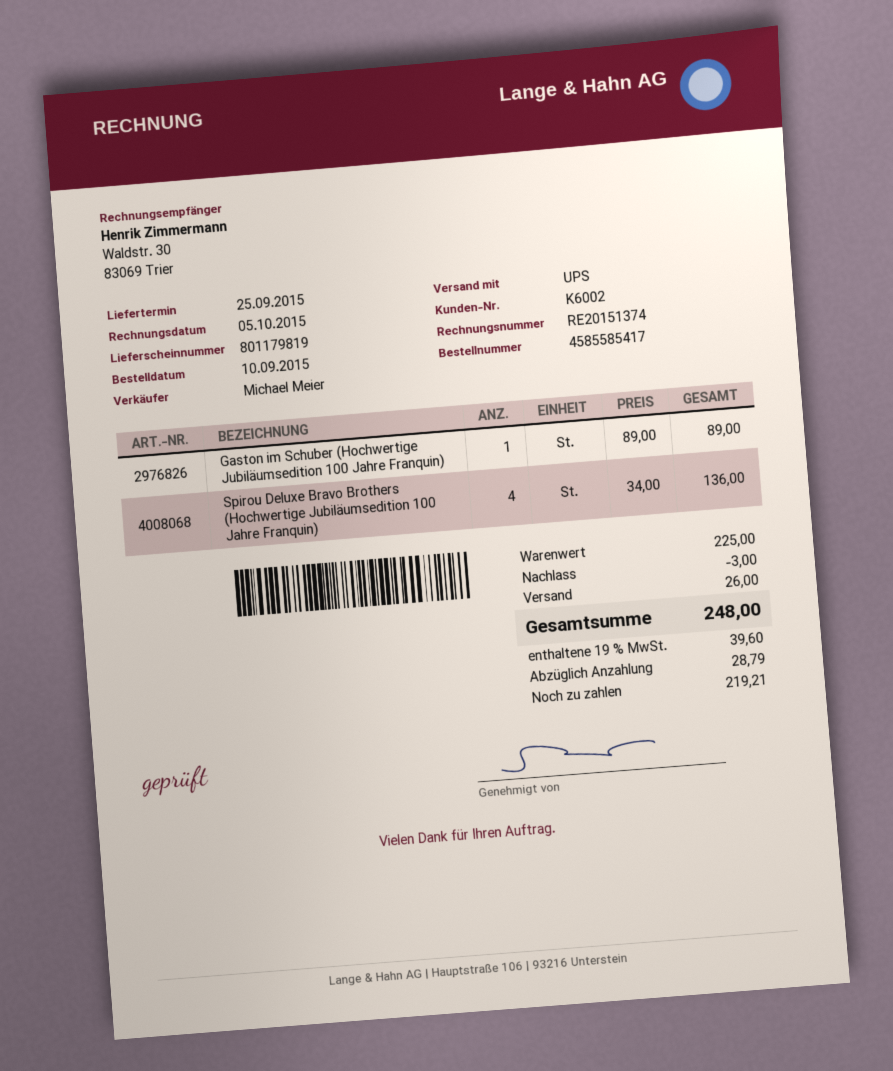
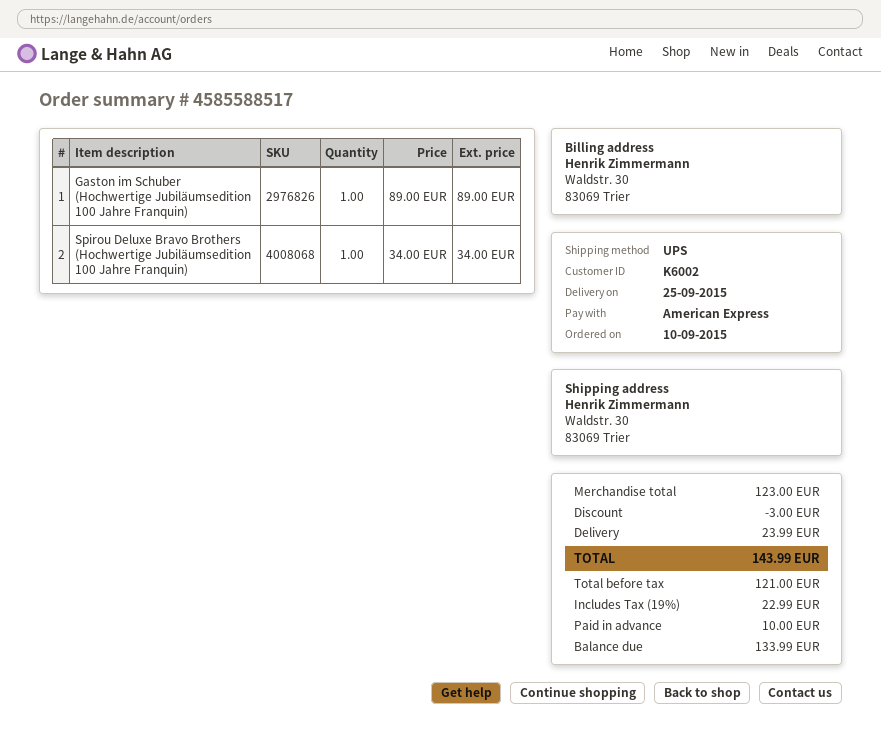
order number: 4585585417 -> 4585588517
Spirou Deluxe Bravo Brothers (Hochwertige Jubiläumsedition 100 Jahre Franquin): 4 x 34.00 = 136.00 -> 1 x 34.00 = 34.00
subtotal: 225.00 -> 123.00
shipping: 26.00 -> 23.99
tax: 19% = 39.60 -> 19% = 22.99
total: 248.00 -> 143.99
deposit: 28.79 -> 10.00
balance: 219.21 -> 133.99

